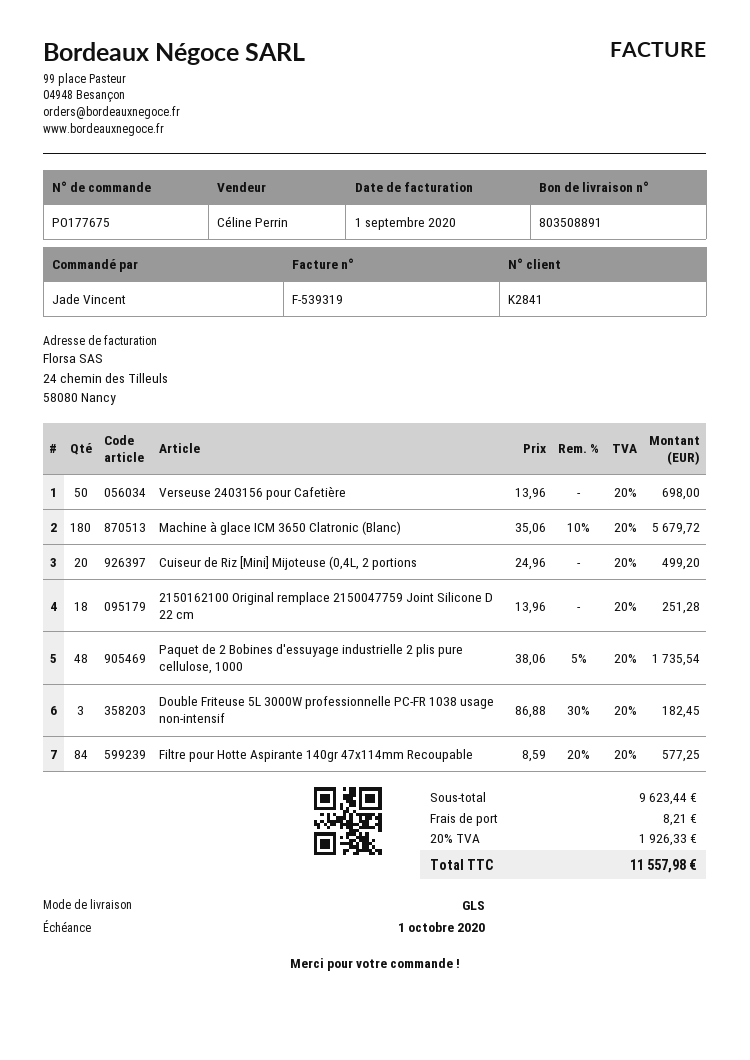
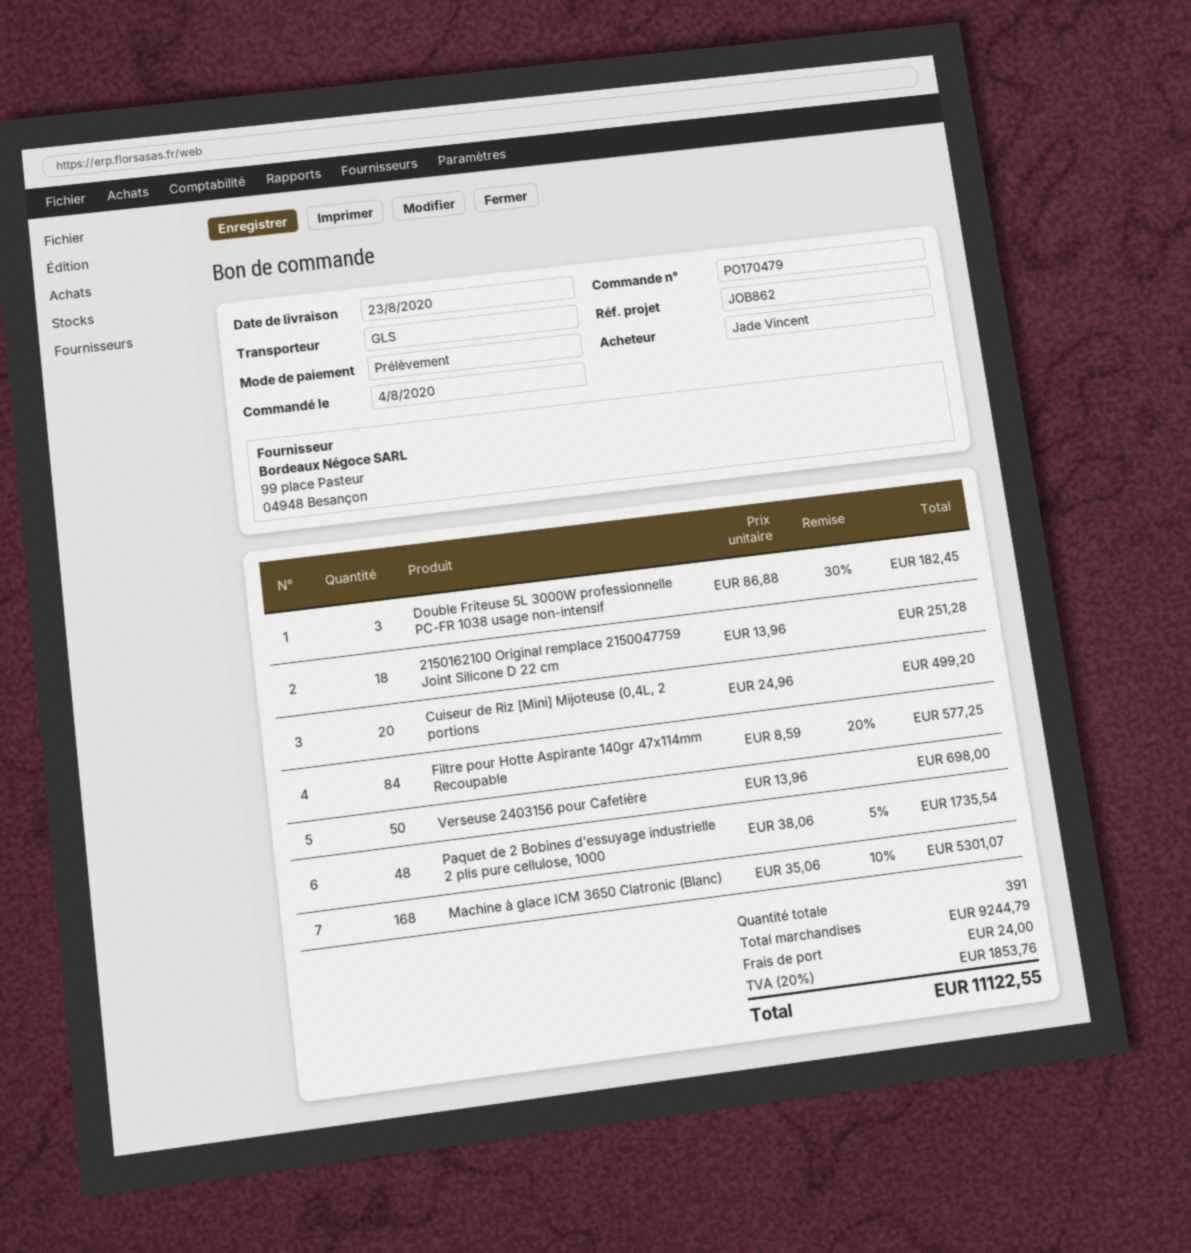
order number: PO177675 -> PO170479
Machine à glace ICM 3650 Clatronic (Blanc): 180 x 35.06 - 10% = 5679.72 -> 168 x 35.06 - 10% = 5301.07
subtotal: 9623.44 -> 9244.79
shipping: 8.21 -> 24.00
tax: 20% = 1926.33 -> 20% = 1853.76
total: 11557.98 -> 11122.55

